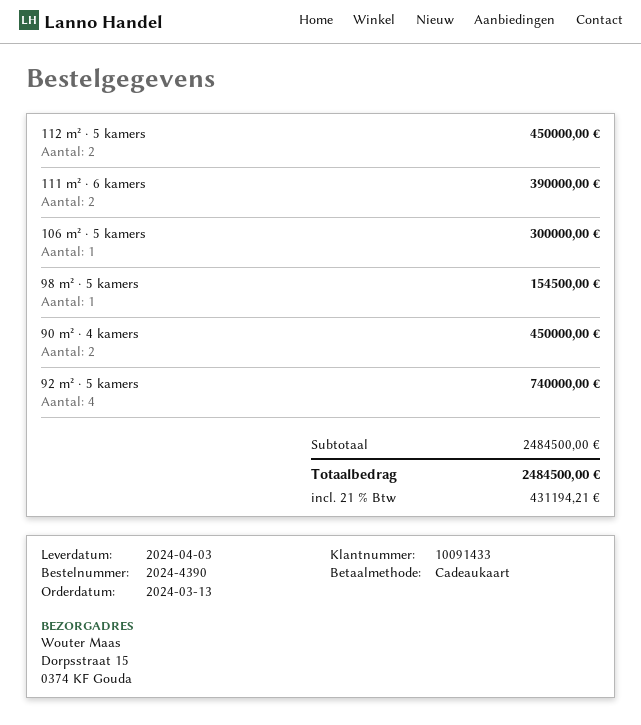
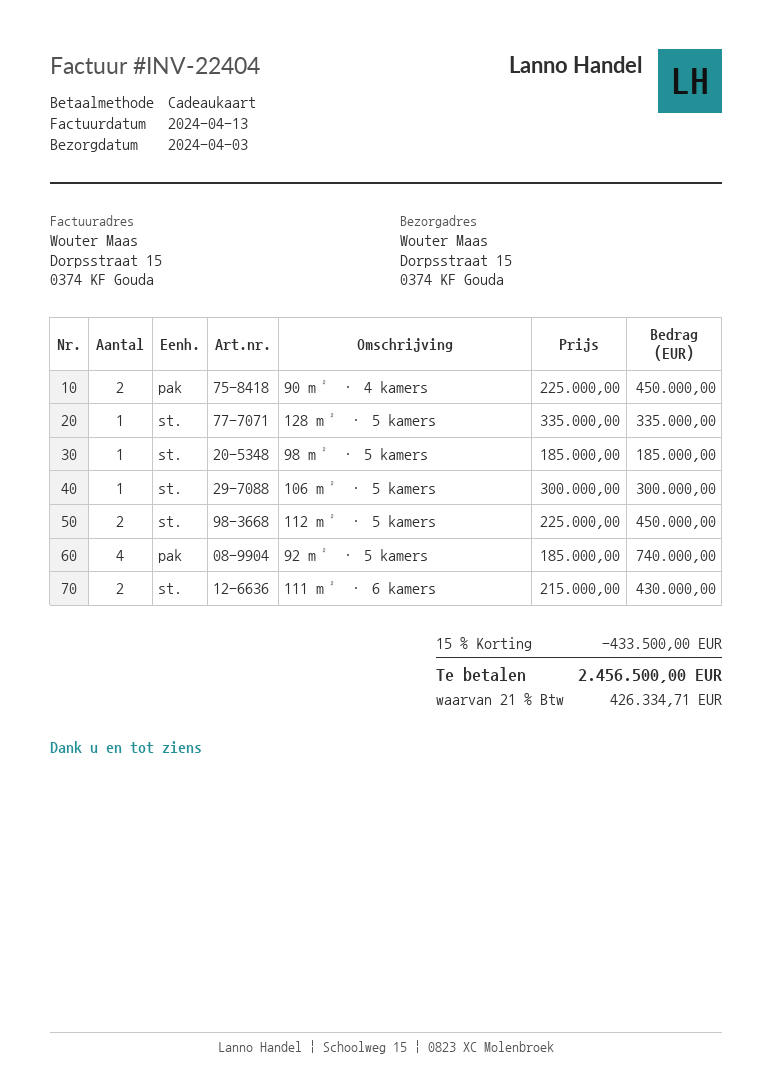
111 m² · 6 kamers: 2 for 390000.00 -> 2 for 430000.00
98 m² · 5 kamers: 1 for 154500.00 -> 1 for 185000.00
128 m² · 5 kamers: none -> 1 for 335000.00
discount: none -> 15% = 433500.00
tax: 21% = 431194.21 -> 21% = 426334.71
total: 2484500.00 -> 2456500.00

